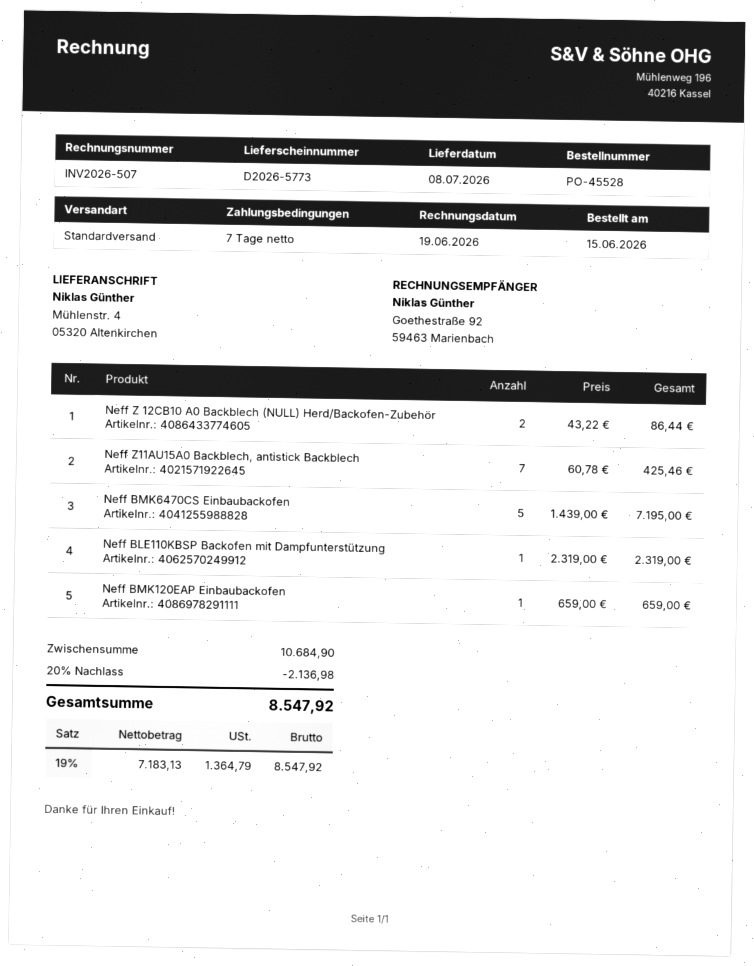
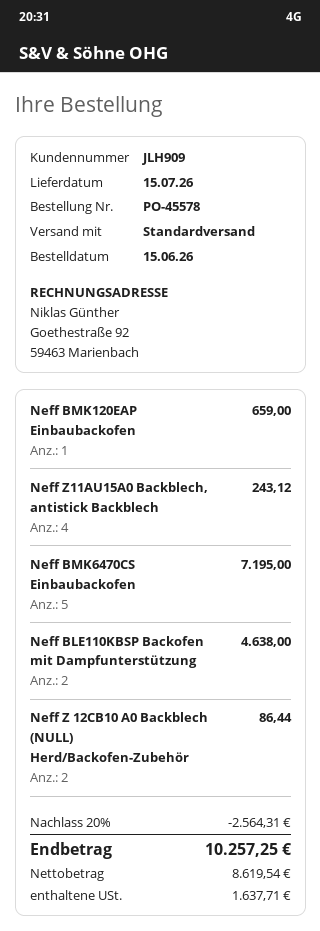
order number: PO-45528 -> PO-45578
delivery date: 2026-07-08 -> 2026-07-15
Neff Z11AU15A0 Backblech, antistick Backblech: 7 for 425.46 -> 4 for 243.12
Neff BLE110KBSP Backofen mit Dampfunterstützung: 1 for 2319.00 -> 2 for 4638.00
discount: 20% = 2136.98 -> 20% = 2564.31
net: 7183.13 -> 8619.54
tax: 1364.79 -> 1637.71
total: 8547.92 -> 10257.25

